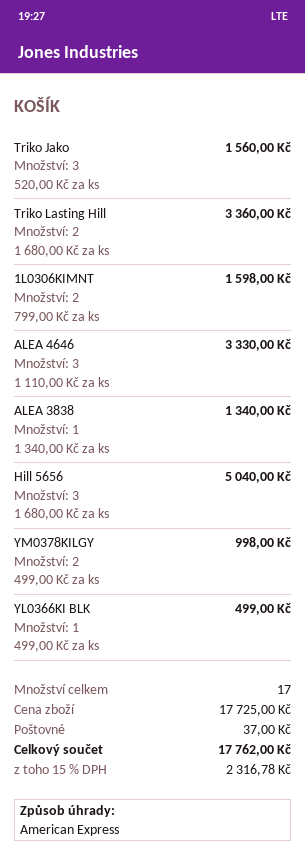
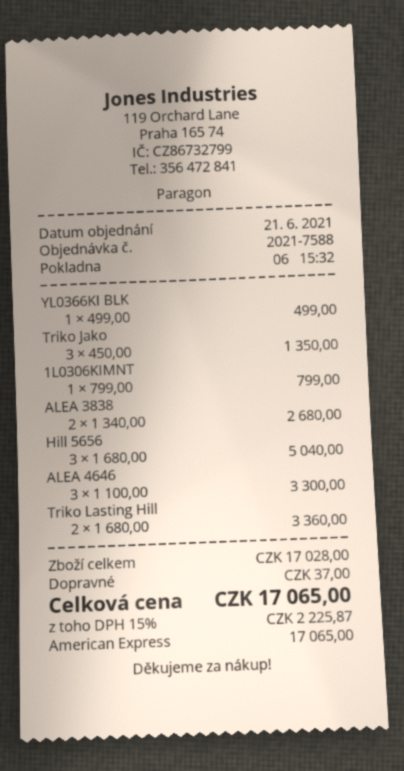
Triko Jako: 3 x 520.00 = 1560.00 -> 3 x 450.00 = 1350.00
1L0306KIMNT: 2 x 799.00 = 1598.00 -> 1 x 799.00 = 799.00
ALEA 4646: 3 x 1110.00 = 3330.00 -> 3 x 1100.00 = 3300.00
ALEA 3838: 1 x 1340.00 = 1340.00 -> 2 x 1340.00 = 2680.00
YM0378KILGY: 2 x 499.00 = 998.00 -> none
subtotal: 17725.00 -> 17028.00
tax: 15% = 2316.78 -> 15% = 2225.87
total: 17762.00 -> 17065.00

